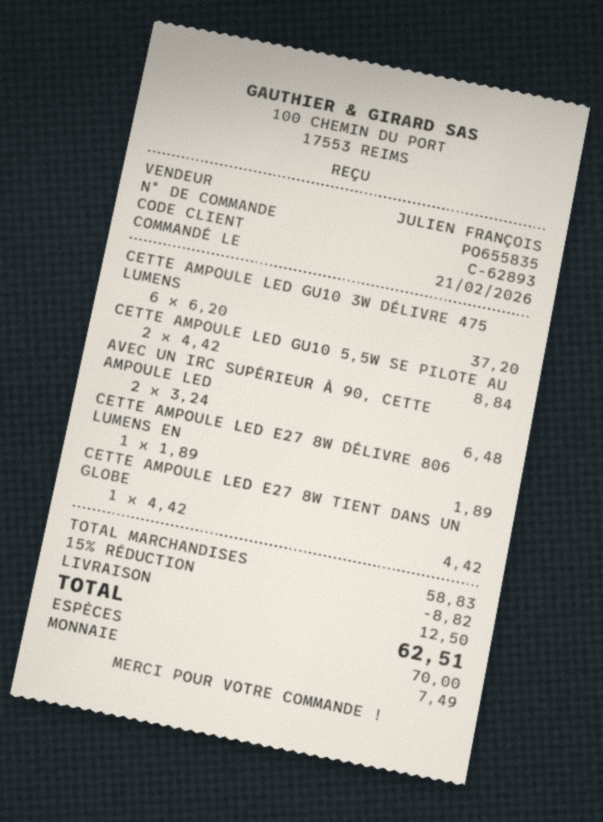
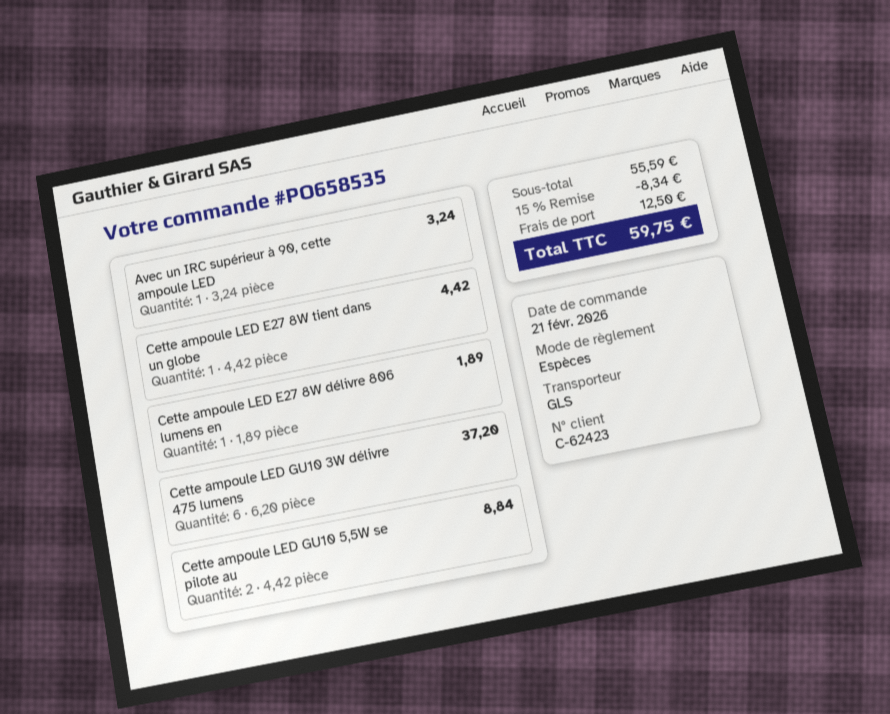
order number: PO655835 -> PO658535
customer number: C-62893 -> C-62423
AVEC UN IRC SUPÉRIEUR À 90, CETTE AMPOULE LED: 2 x 3.24 = 6.48 -> 1 x 3.24 = 3.24
subtotal: 58.83 -> 55.59
discount: 15% = 8.82 -> 15% = 8.34
total: 62.51 -> 59.75

